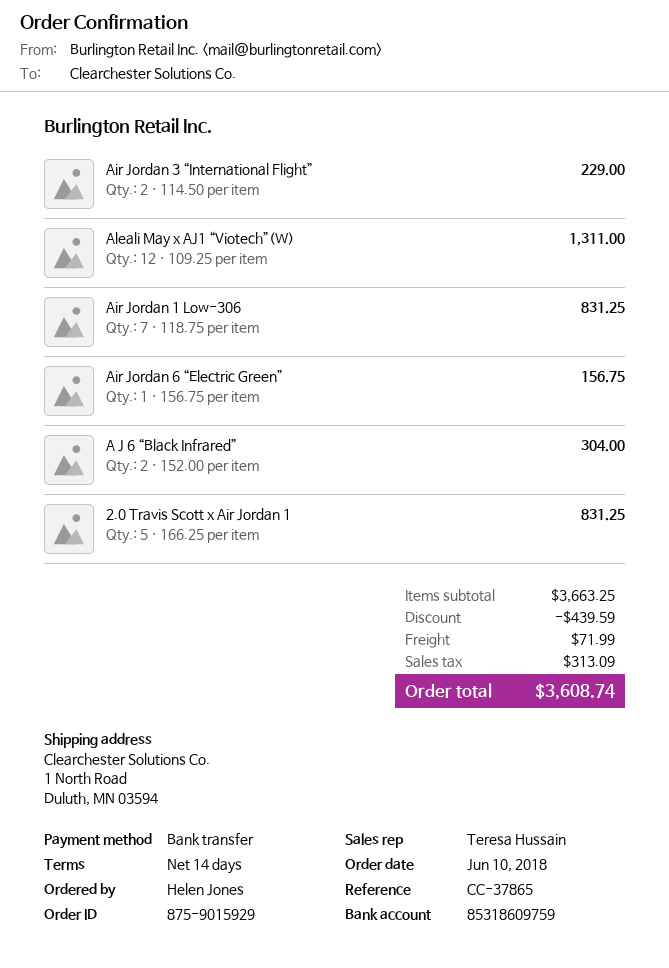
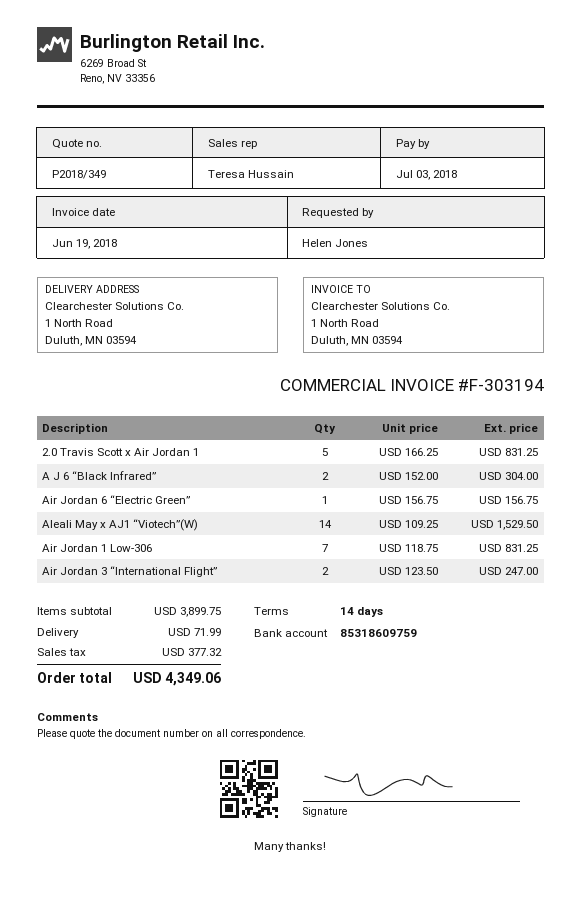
Air Jordan 3 “International Flight”: 2 x 114.50 = 229.00 -> 2 x 123.50 = 247.00
Aleali May x AJ1 “Viotech”(W): 12 x 109.25 = 1311.00 -> 14 x 109.25 = 1529.50
subtotal: 3663.25 -> 3899.75
discount: 439.59 -> none
tax: 313.09 -> 377.32
total: 3608.74 -> 4349.06

